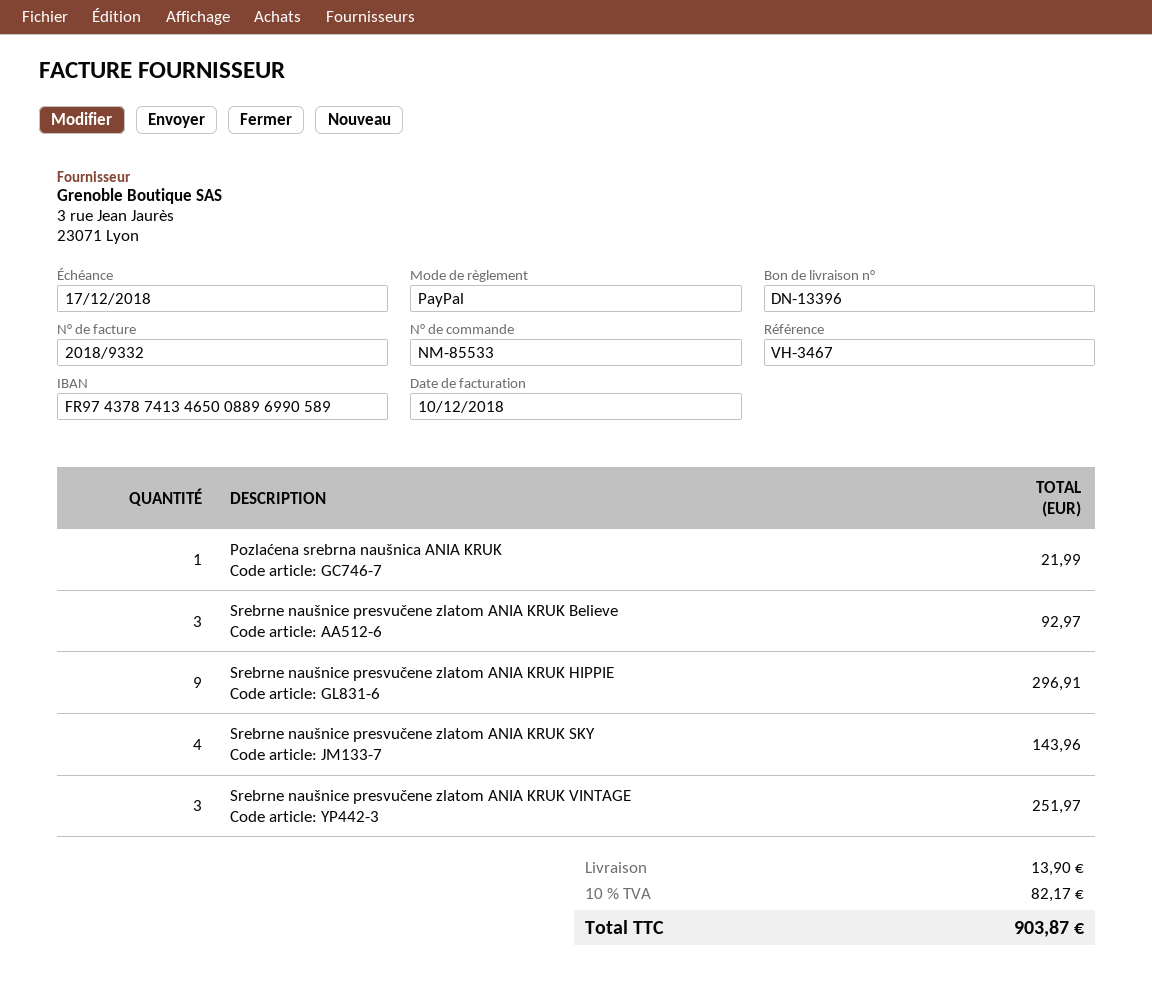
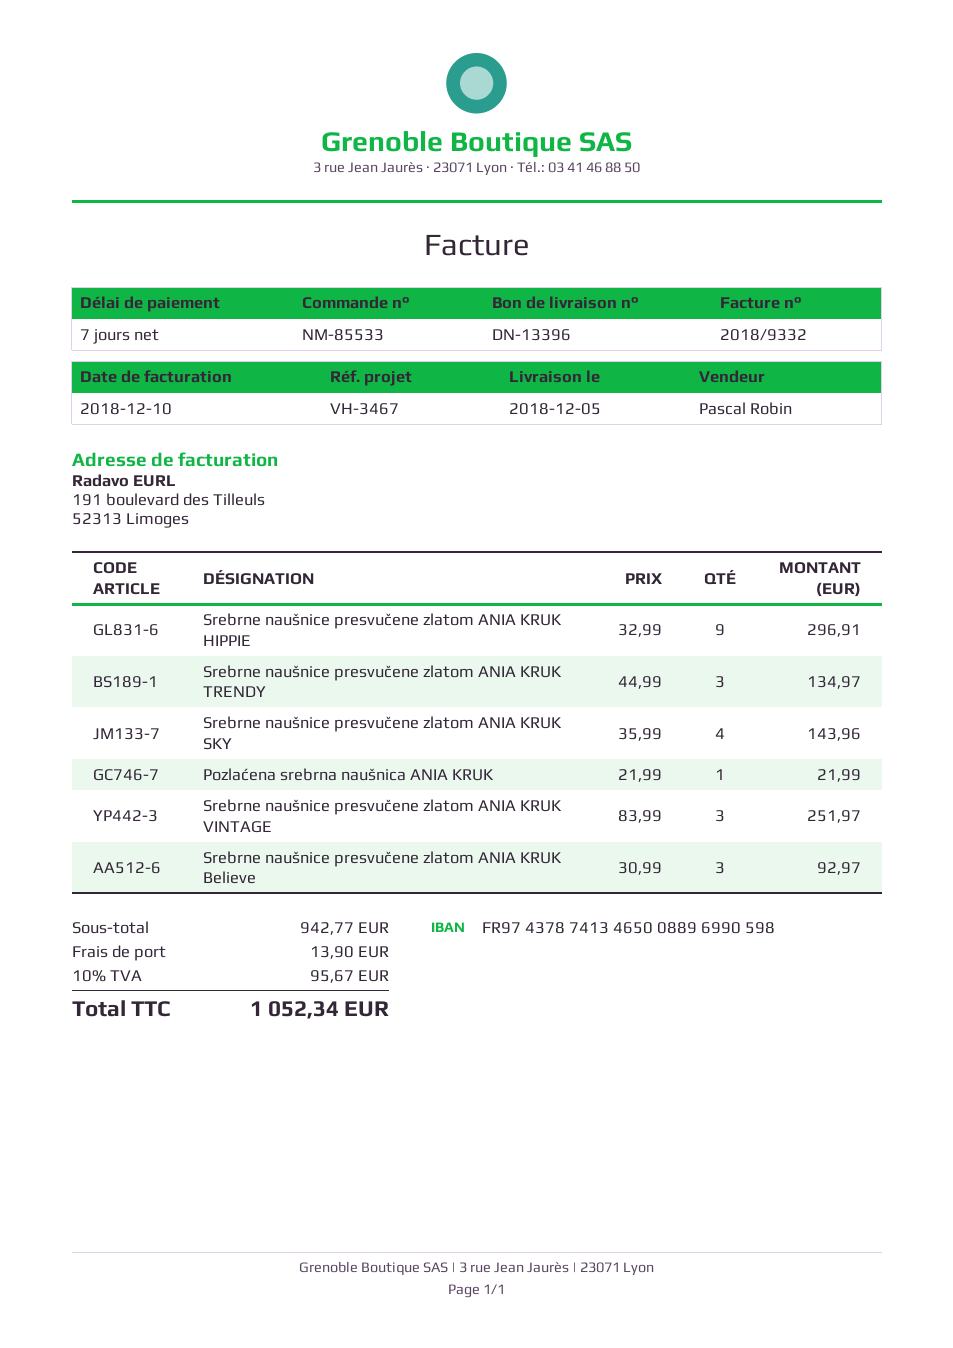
bank account: FR9743787413465008896990589 -> FR9743787413465008896990598
Srebrne naušnice presvučene zlatom ANIA KRUK TRENDY: none -> 3 for 134.97
tax: 10% = 82.17 -> 10% = 95.67
total: 903.87 -> 1052.34

